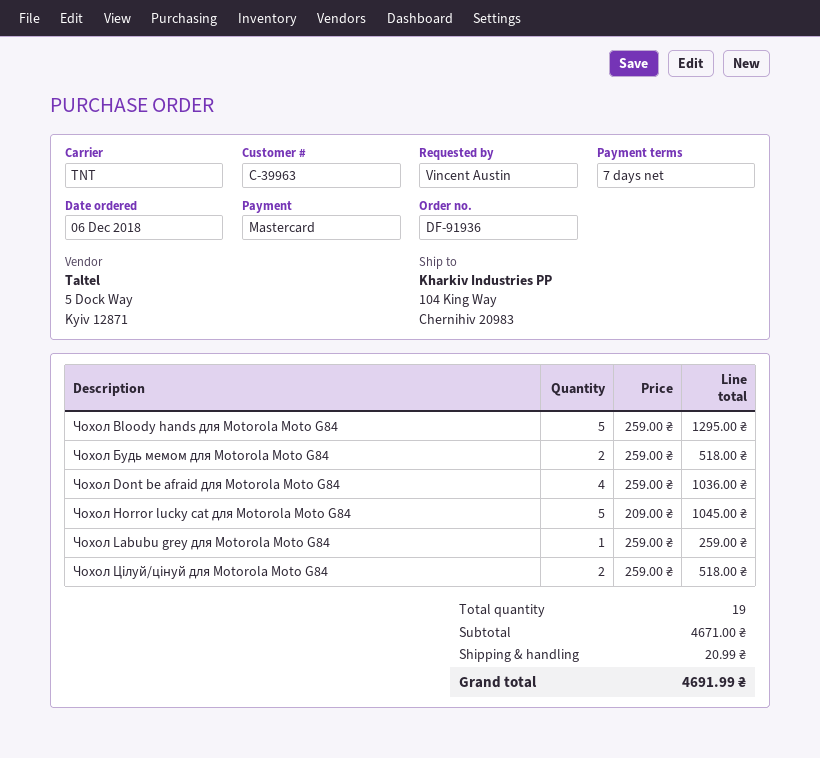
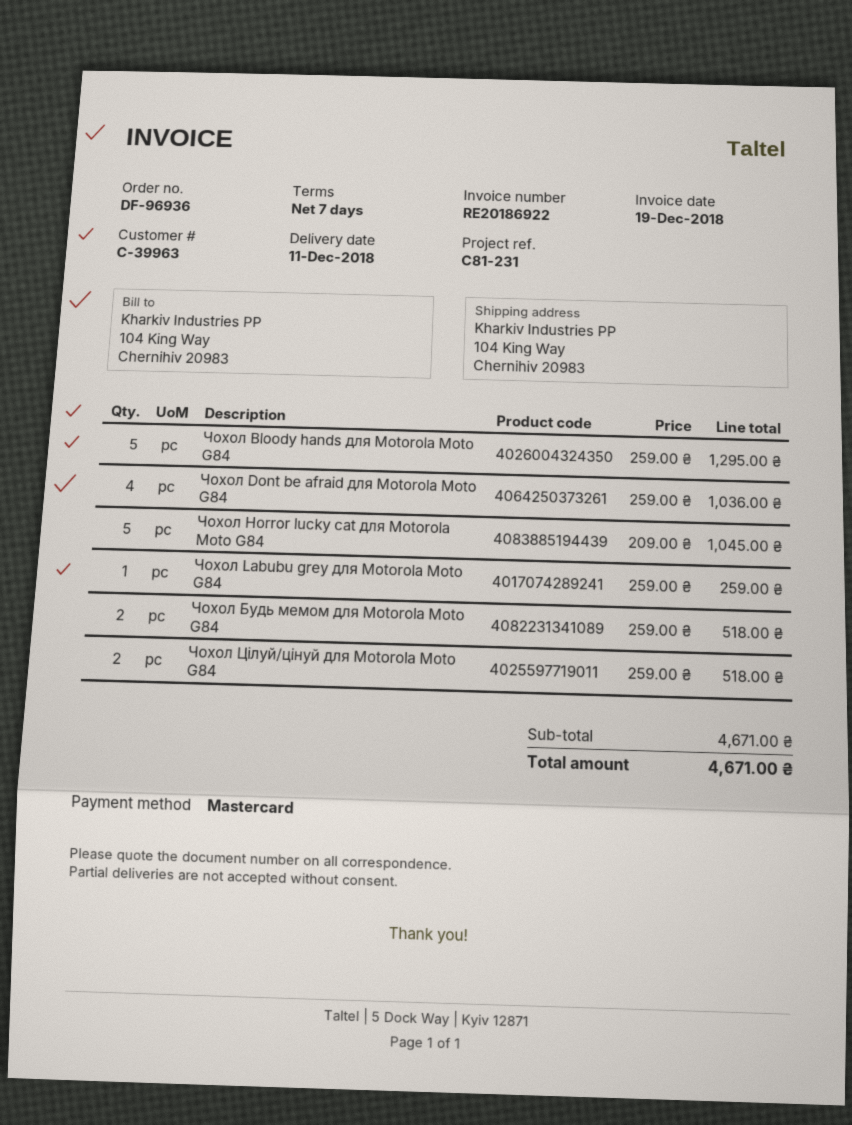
order number: DF-91936 -> DF-96936
shipping: 20.99 -> none
total: 4691.99 -> 4671.00

